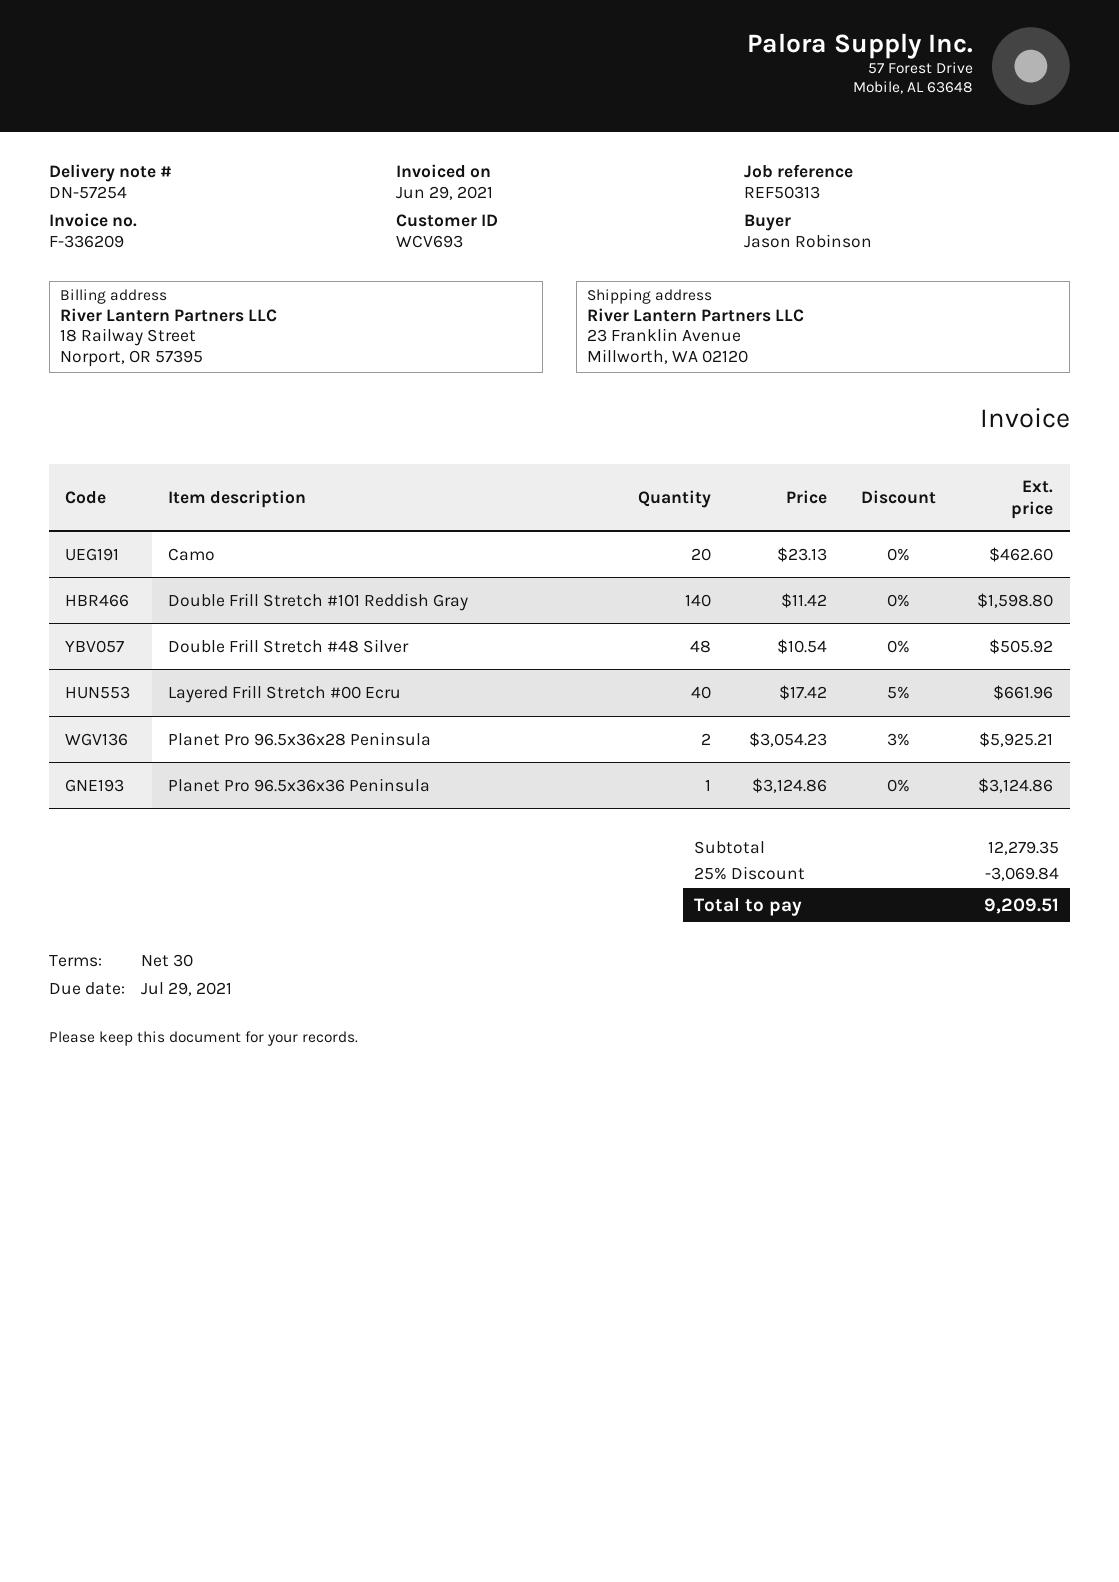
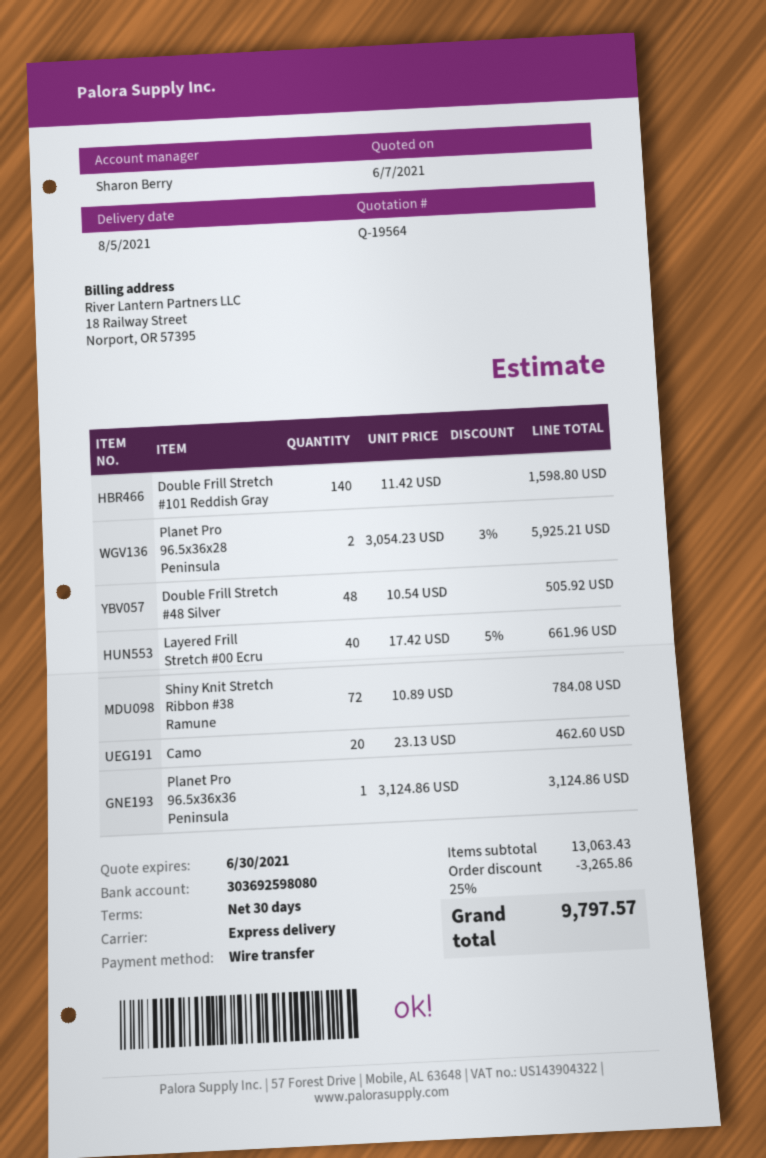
Shiny Knit Stretch Ribbon #38 Ramune: none -> 72 x 10.89 = 784.08
subtotal: 12279.35 -> 13063.43
discount: 25% = 3069.84 -> 25% = 3265.86
total: 9209.51 -> 9797.57

